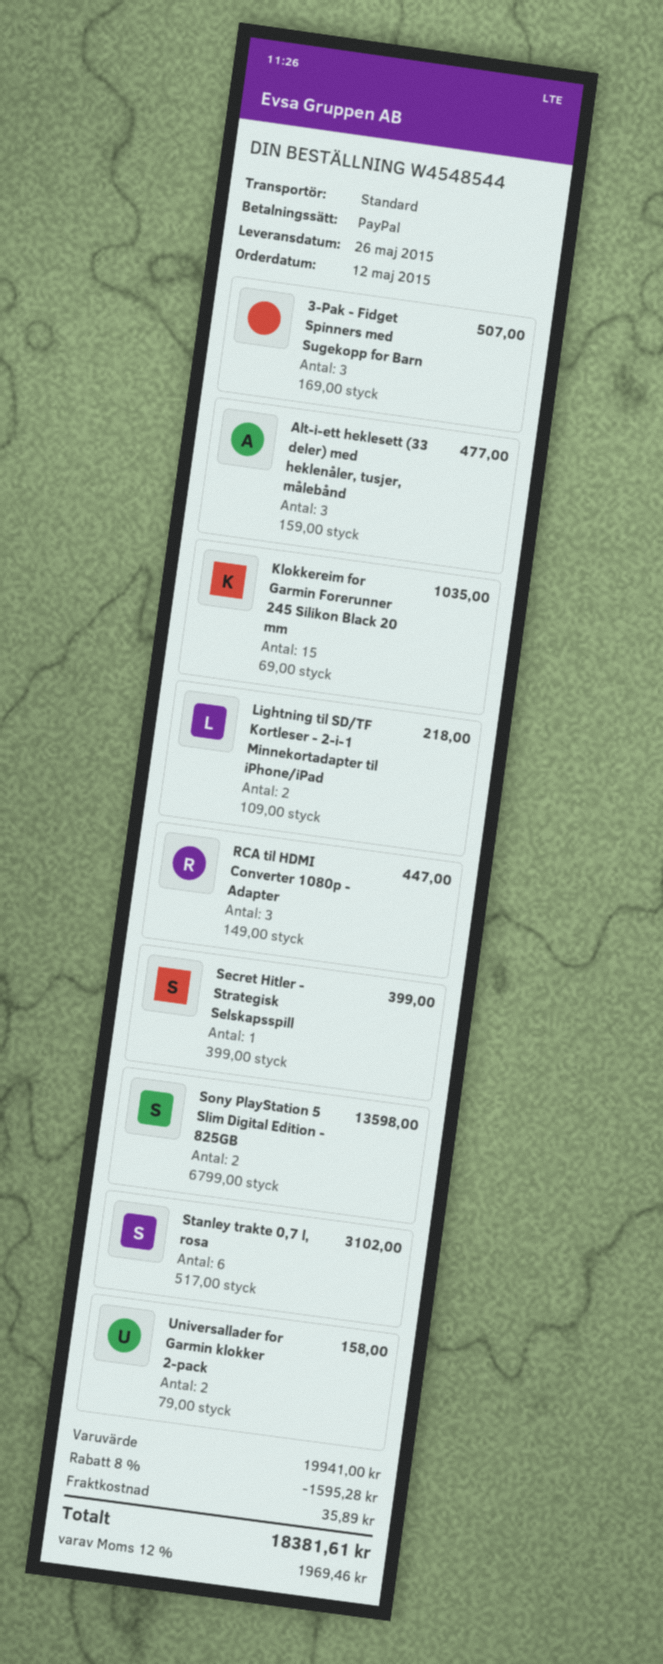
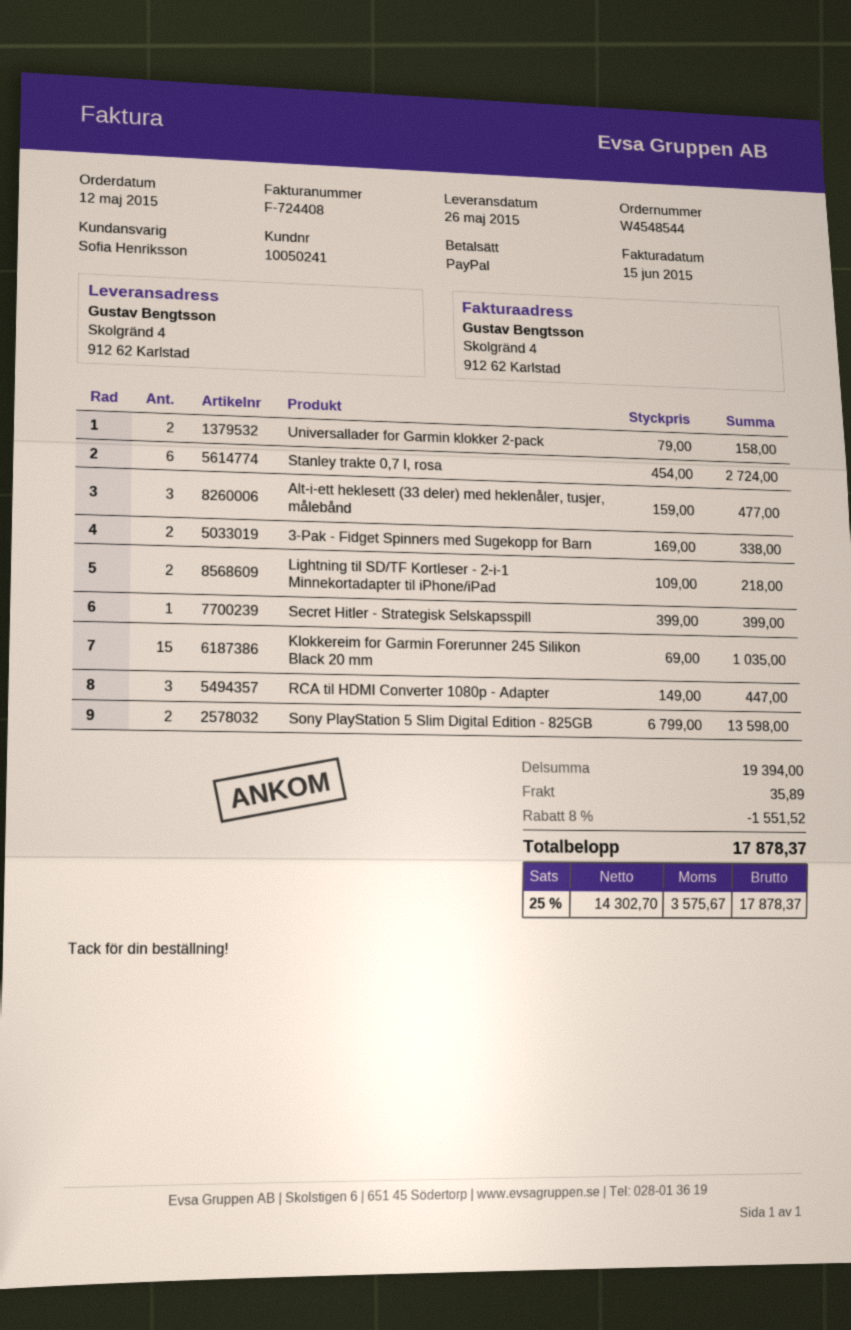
3-Pak - Fidget Spinners med Sugekopp for Barn: 3 x 169.00 = 507.00 -> 2 x 169.00 = 338.00
Stanley trakte 0,7 l, rosa: 6 x 517.00 = 3102.00 -> 6 x 454.00 = 2724.00
subtotal: 19941.00 -> 19394.00
discount: 8% = 1595.28 -> 8% = 1551.52
tax: 12% = 1969.46 -> 25% = 3575.67
total: 18381.61 -> 17878.37

